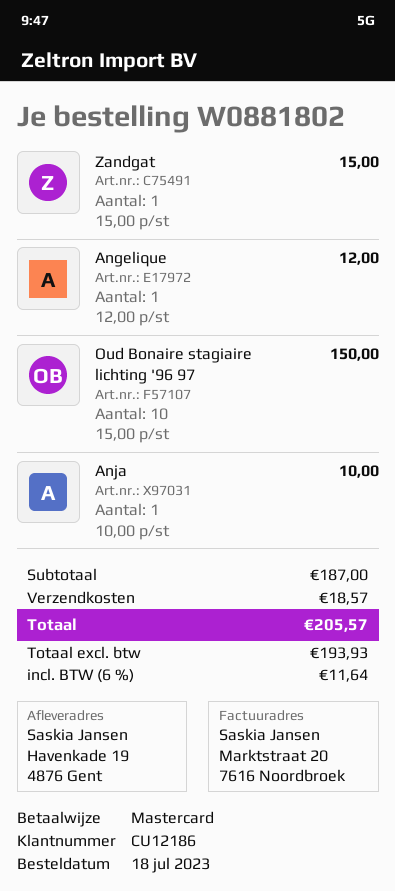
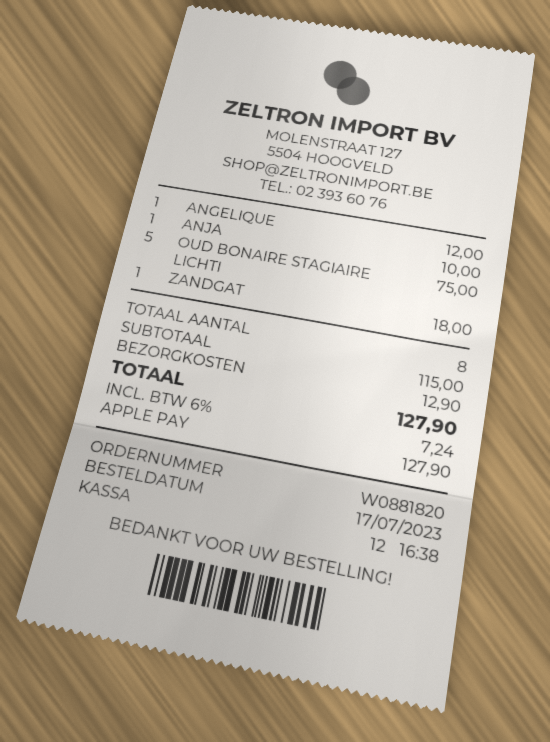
order number: W0881802 -> W0881820
order date: 2023-07-18 -> 2023-07-17
payment method: Mastercard -> Apple Pay
Zandgat: 1 for 15.00 -> 1 for 18.00
Oud Bonaire stagiaire lichting '96 97: 10 for 150.00 -> 5 for 75.00
subtotal: 187.00 -> 115.00
shipping: 18.57 -> 12.90
tax: 6% = 11.64 -> 6% = 7.24
total: 205.57 -> 127.90

